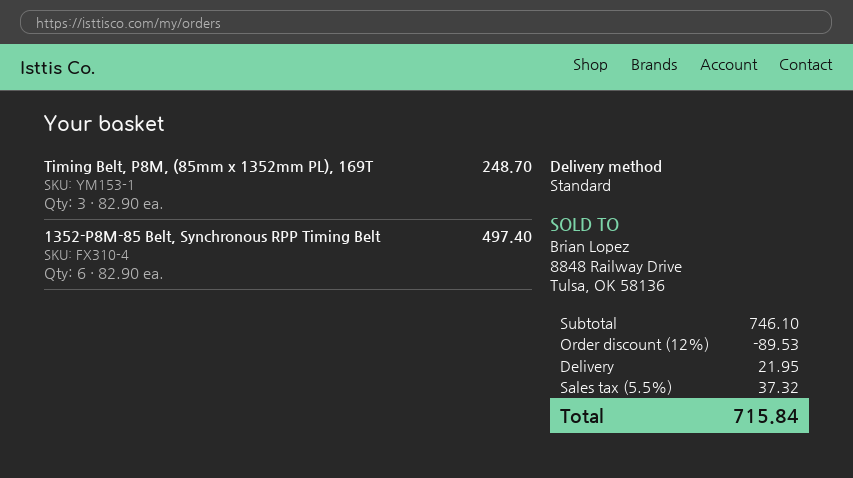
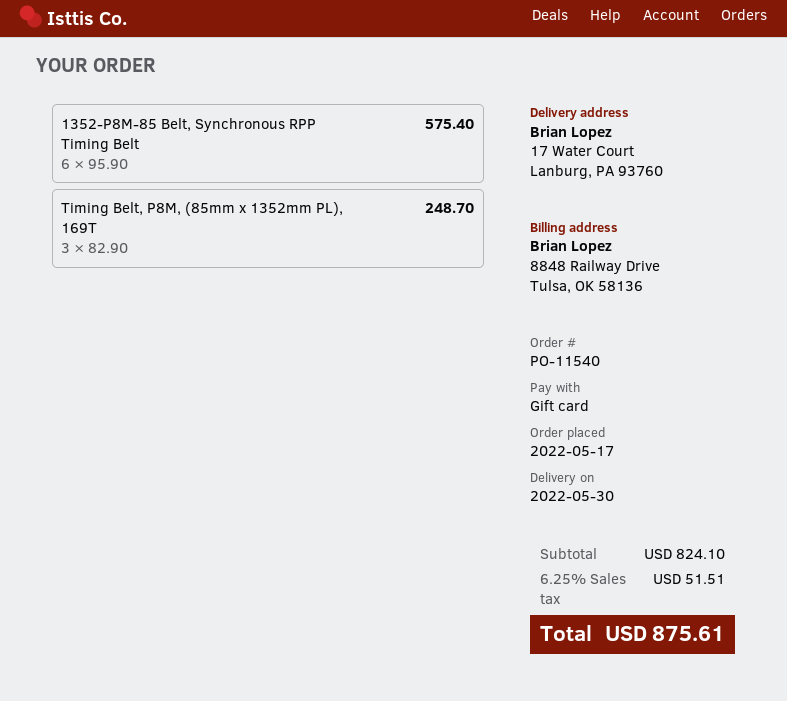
1352-P8M-85 Belt, Synchronous RPP Timing Belt: 6 x 82.90 = 497.40 -> 6 x 95.90 = 575.40
subtotal: 746.10 -> 824.10
discount: 12% = 89.53 -> none
shipping: 21.95 -> none
tax: 5.5% = 37.32 -> 6.25% = 51.51
total: 715.84 -> 875.61

